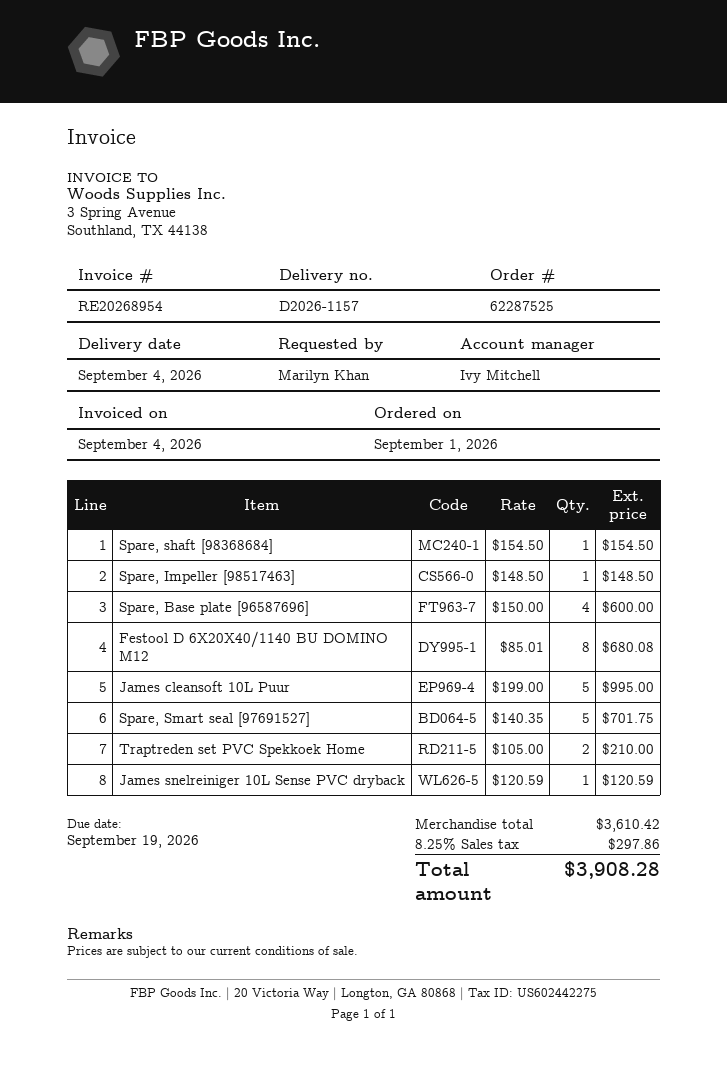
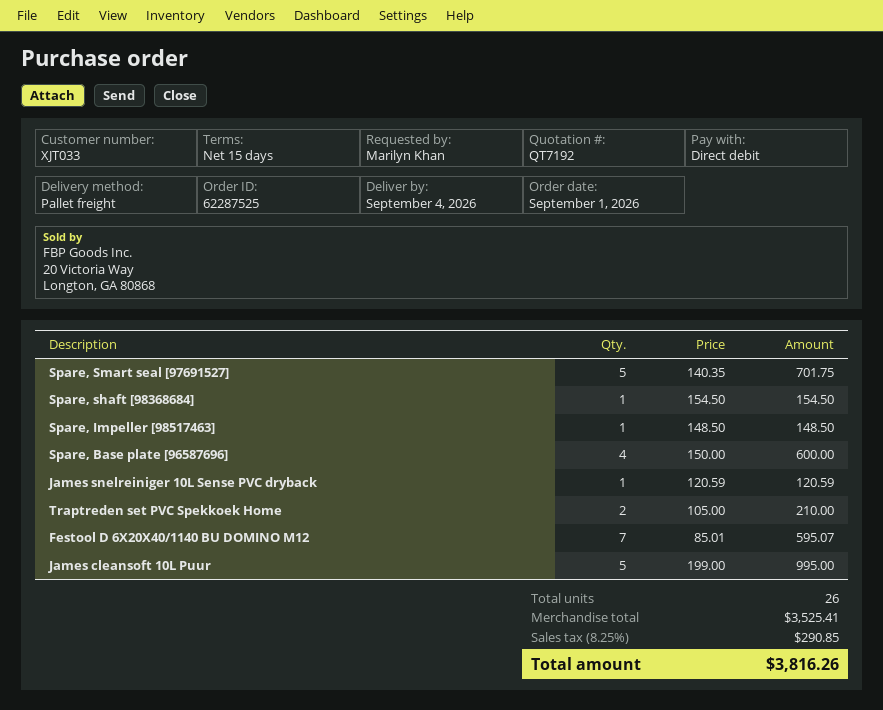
Festool D 6X20X40/1140 BU DOMINO M12: 8 x 85.01 = 680.08 -> 7 x 85.01 = 595.07
subtotal: 3610.42 -> 3525.41
tax: 8.25% = 297.86 -> 8.25% = 290.85
total: 3908.28 -> 3816.26

